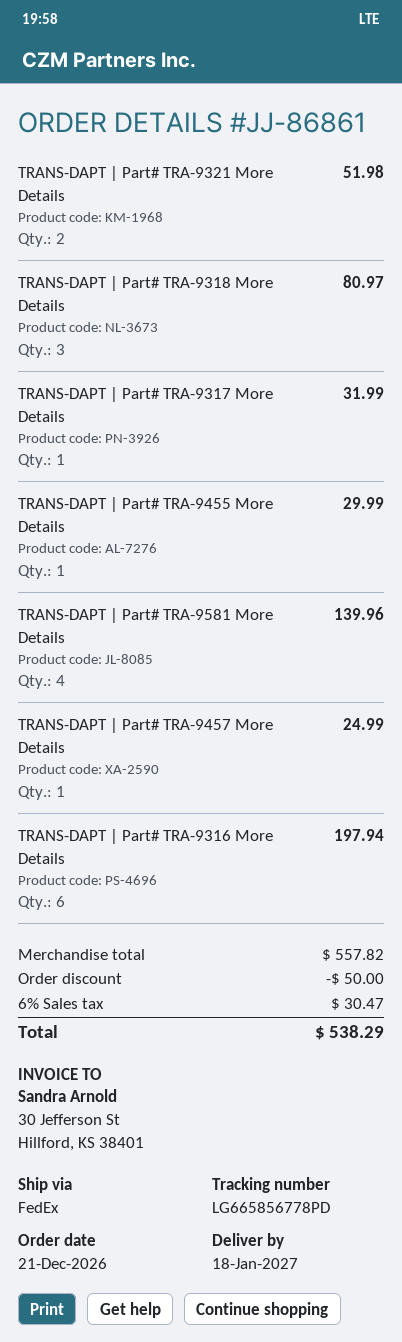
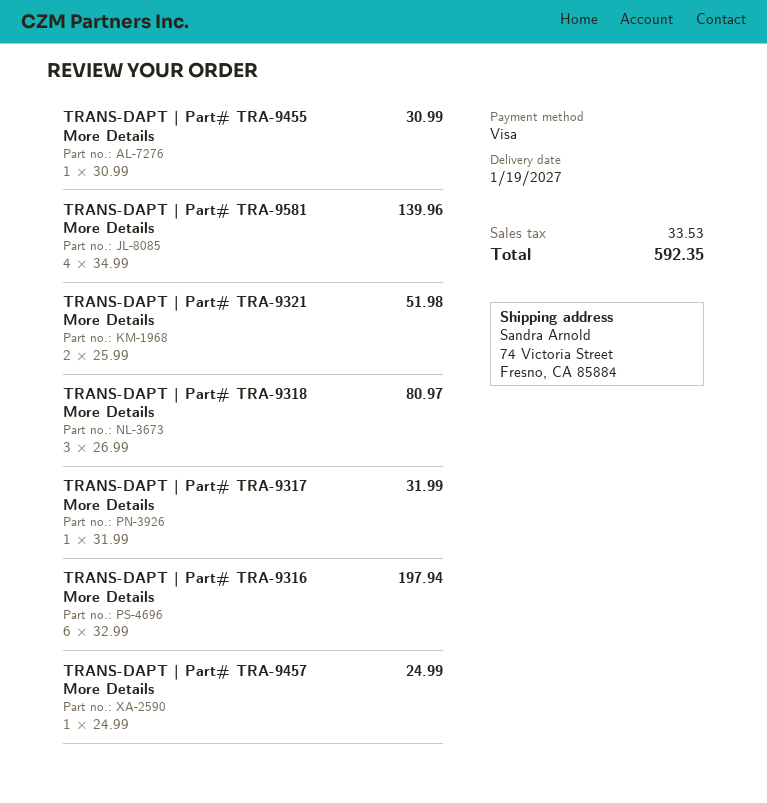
delivery date: 2027-01-18 -> 2027-01-19
TRANS-DAPT | Part# TRA-9455 More Details: 1 for 29.99 -> 1 for 30.99
discount: 50.00 -> none
tax: 30.47 -> 33.53
total: 538.29 -> 592.35

